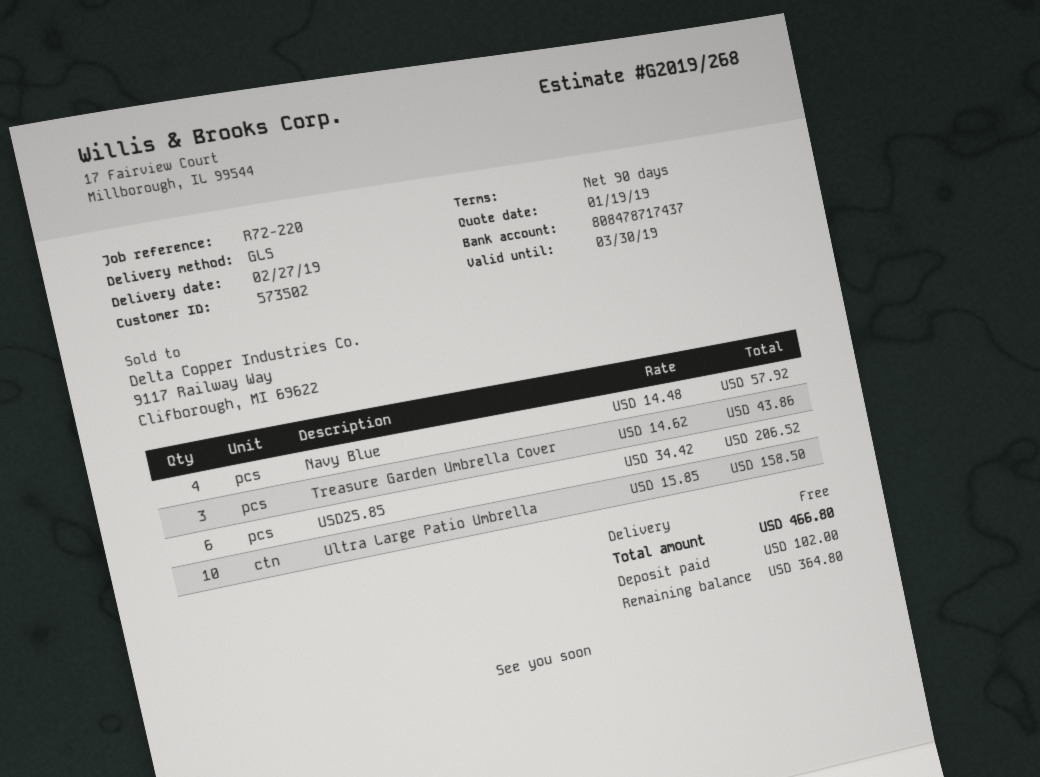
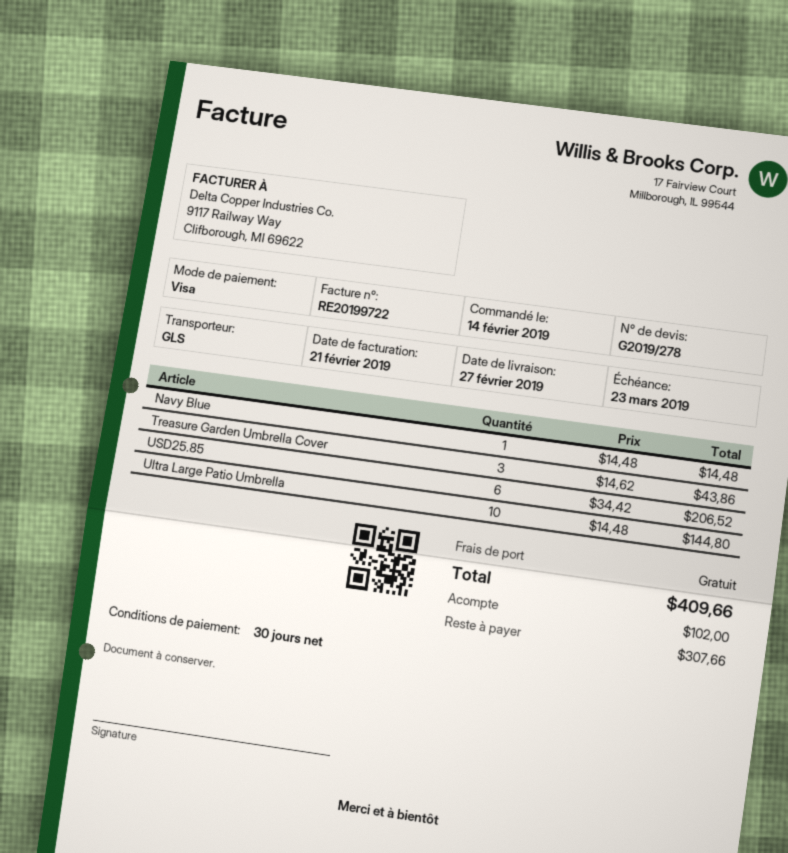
quote number: G2019/268 -> G2019/278
payment terms: 90 days -> 30 days
Navy Blue: 4 x 14.48 = 57.92 -> 1 x 14.48 = 14.48
Ultra Large Patio Umbrella: 10 x 15.85 = 158.50 -> 10 x 14.48 = 144.80
total: 466.80 -> 409.66
balance: 364.80 -> 307.66

